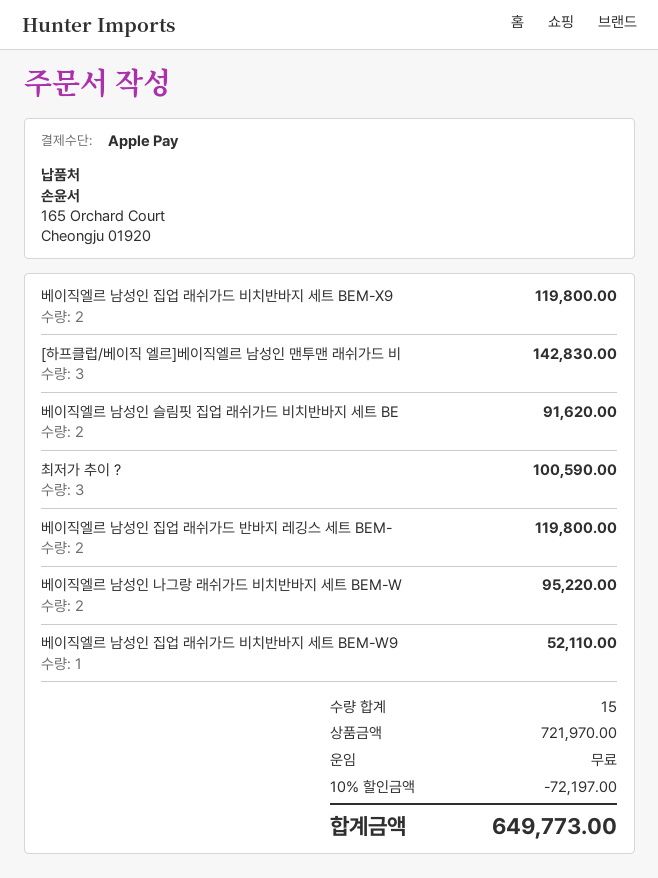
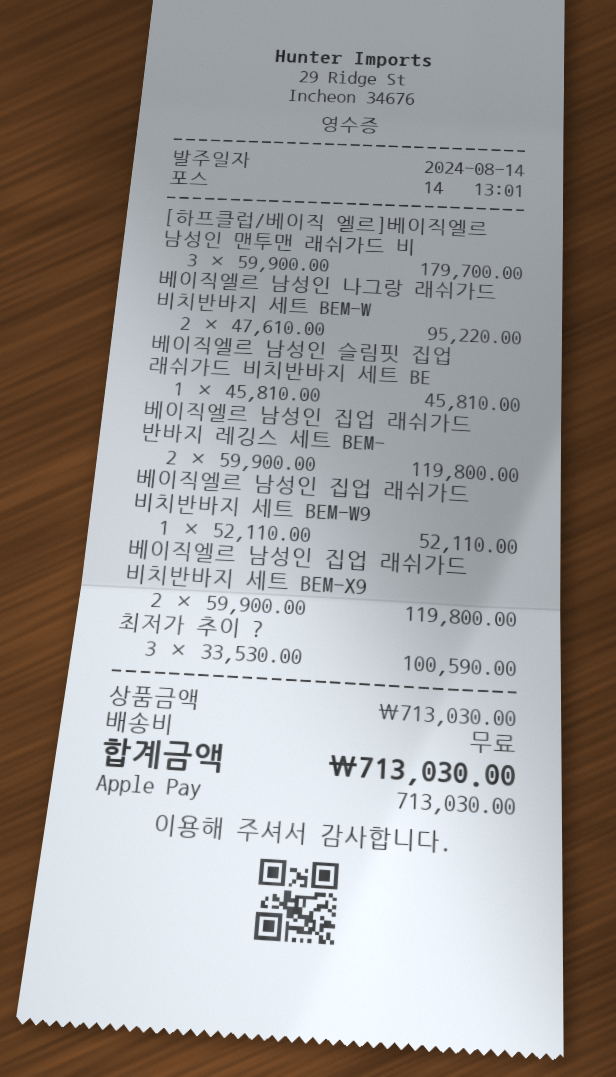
[하프클럽/베이직 엘르]베이직엘르 남성인 맨투맨 래쉬가드 비: 3 for 142830.00 -> 3 for 179700.00
베이직엘르 남성인 슬림핏 집업 래쉬가드 비치반바지 세트 BE: 2 for 91620.00 -> 1 for 45810.00
subtotal: 721970.00 -> 713030.00
discount: 10% = 72197.00 -> none
total: 649773.00 -> 713030.00

